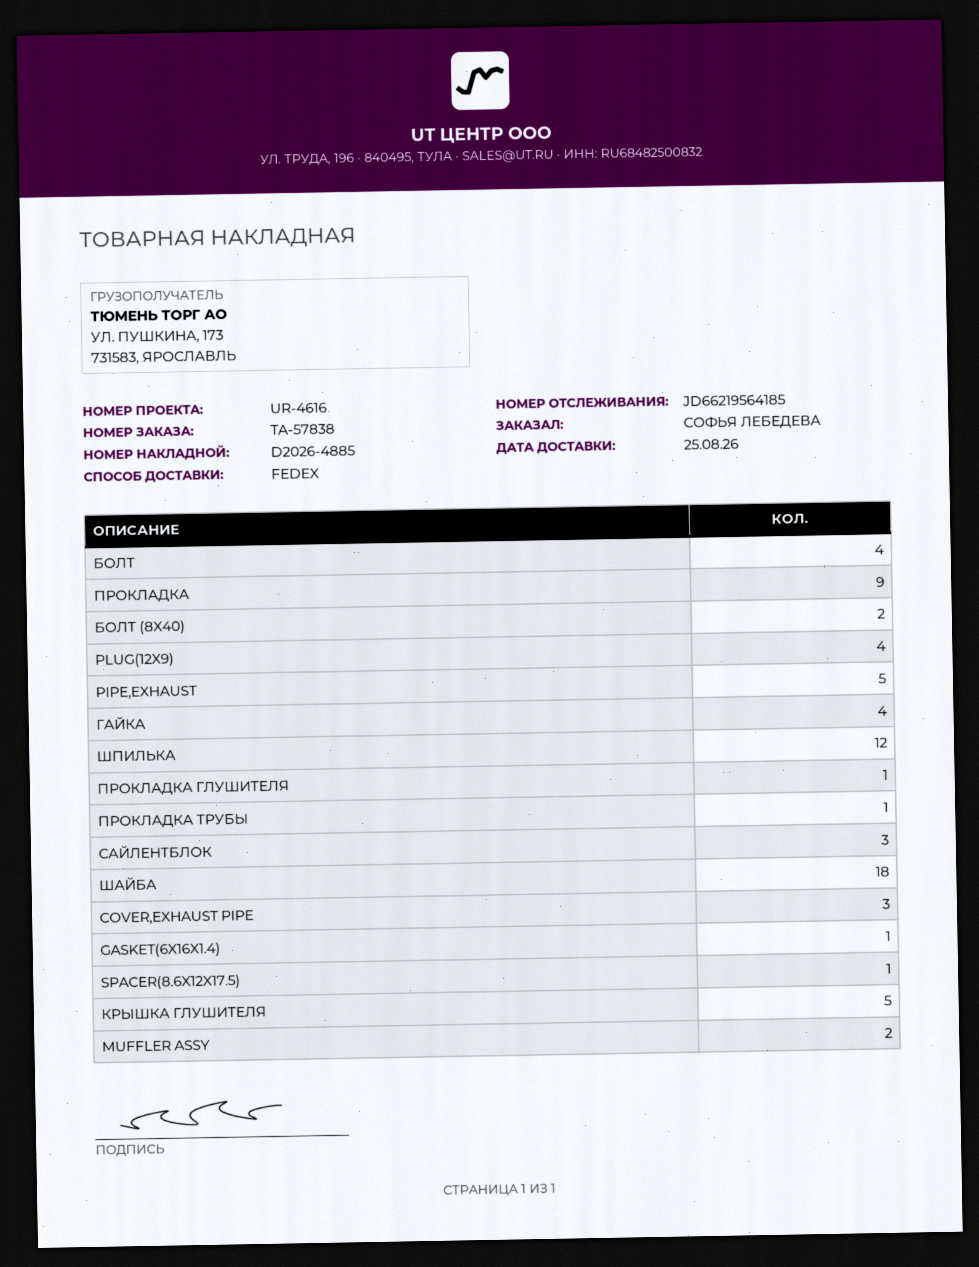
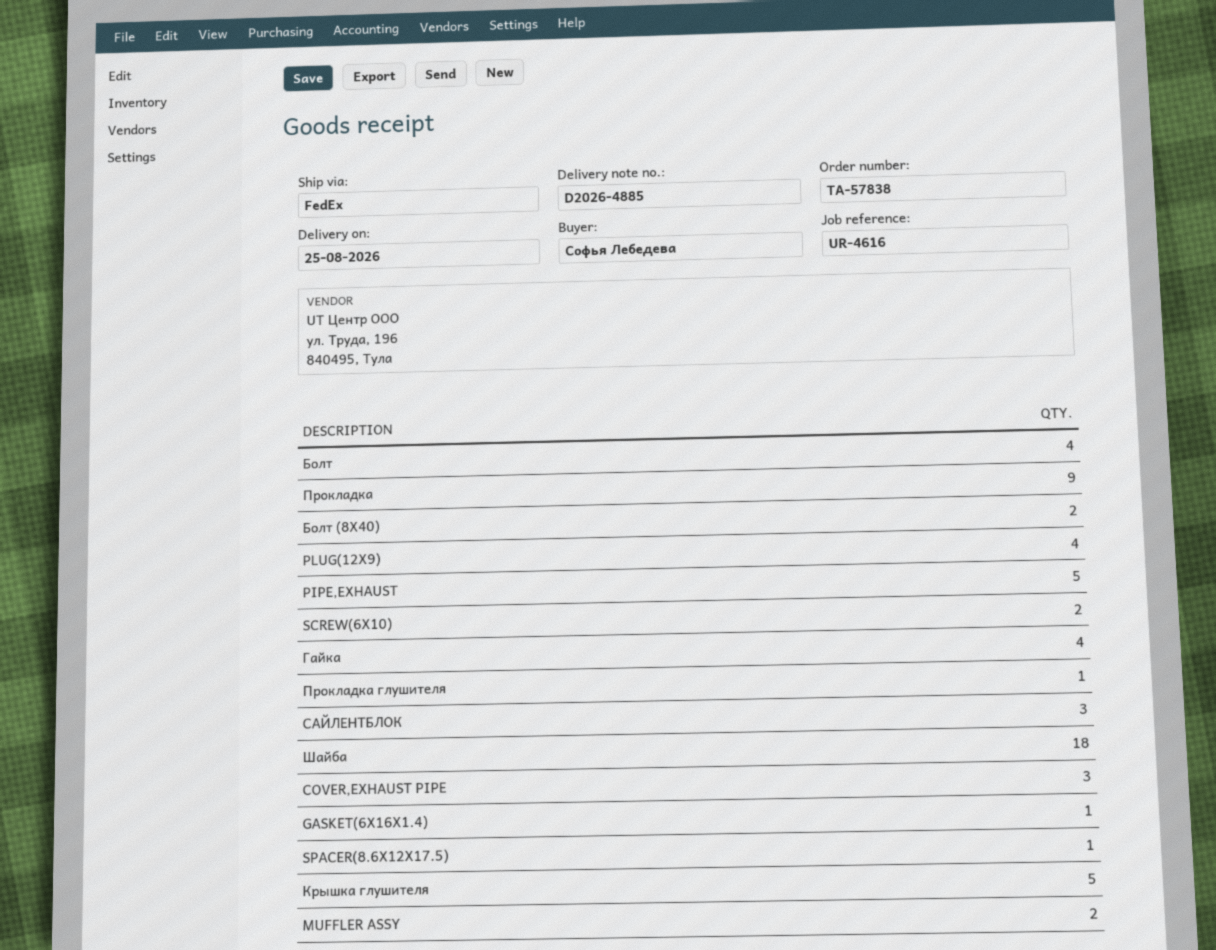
ШПИЛЬКА: 12 -> none
ПРОКЛАДКА ТРУБЫ: 1 -> none
SCREW(6X10): none -> 2

